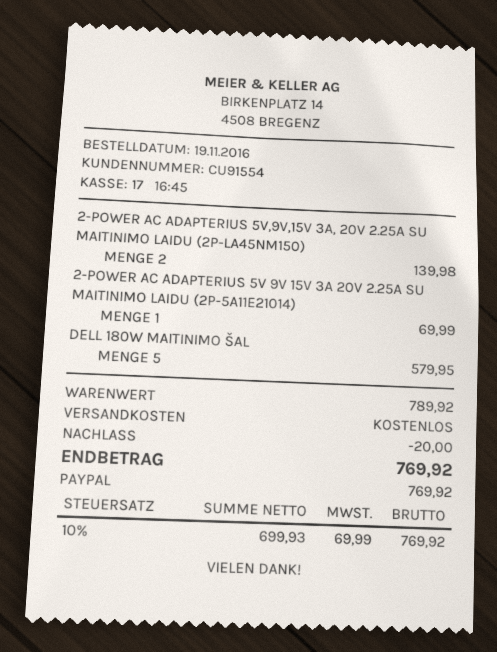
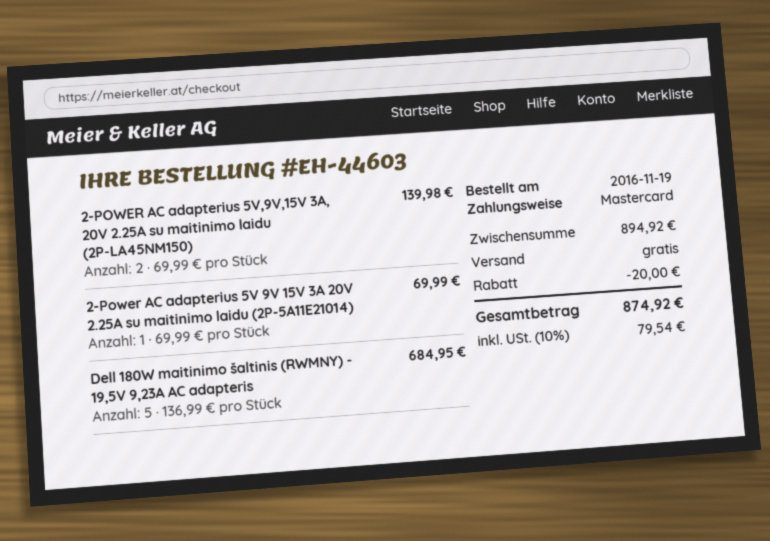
payment method: PayPal -> Mastercard
DELL 180W MAITINIMO ŠAL: 5 for 579.95 -> 5 for 684.95
subtotal: 789.92 -> 894.92
tax: 10% = 69.99 -> 10% = 79.54
total: 769.92 -> 874.92

